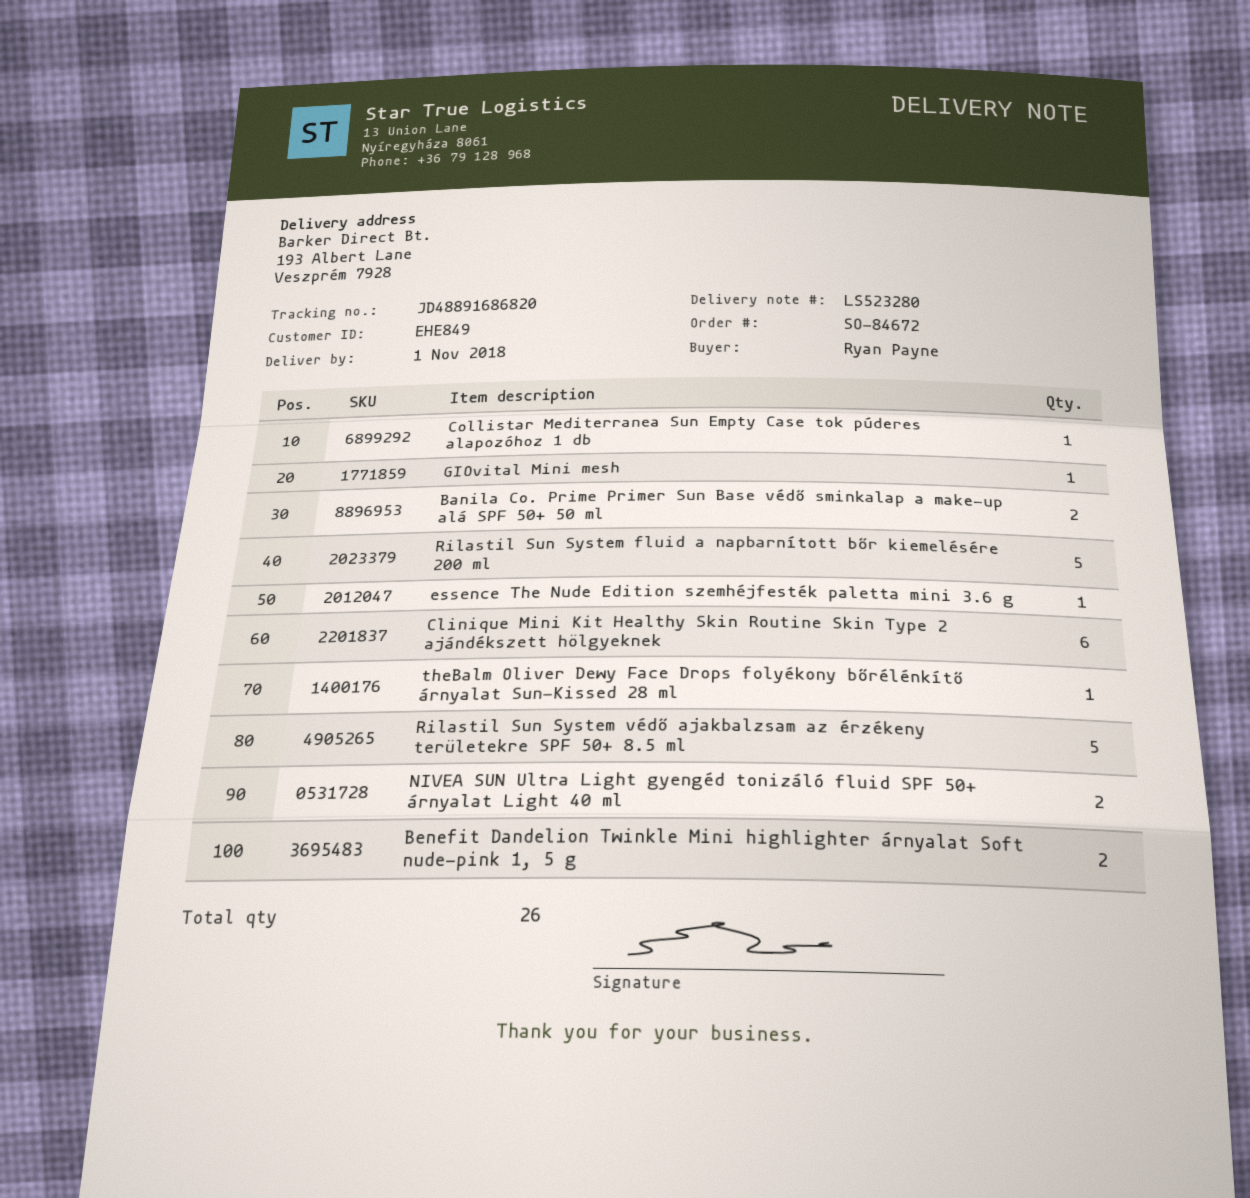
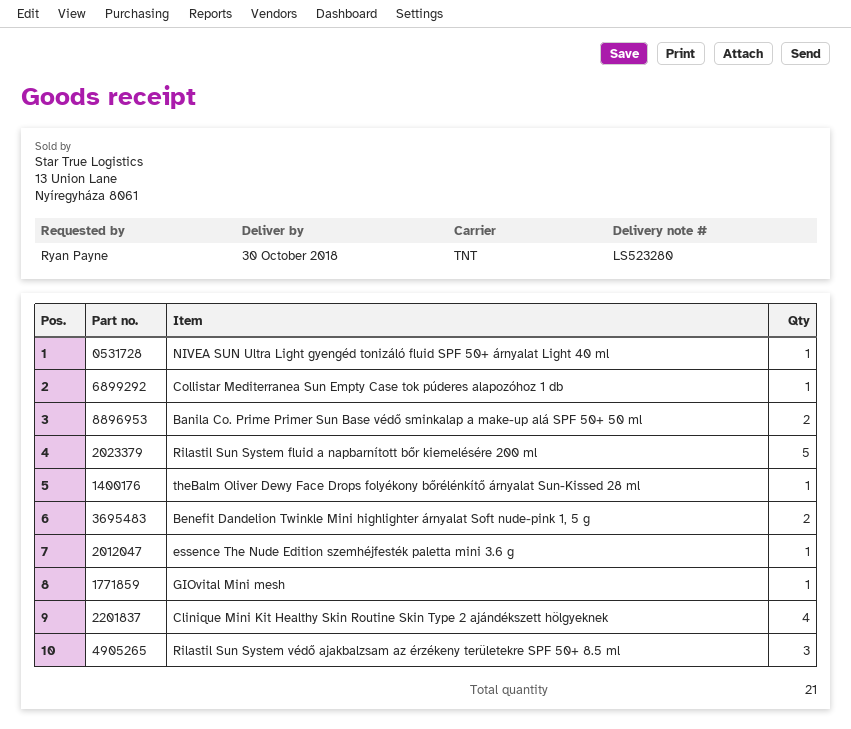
delivery date: 2018-11-01 -> 2018-10-30
Clinique Mini Kit Healthy Skin Routine Skin Type 2 ajándékszett hölgyeknek: 6 -> 4
Rilastil Sun System védő ajakbalzsam az érzékeny területekre SPF 50+ 8.5 ml: 5 -> 3
NIVEA SUN Ultra Light gyengéd tonizáló fluid SPF 50+ árnyalat Light 40 ml: 2 -> 1
total quantity: 26 -> 21

